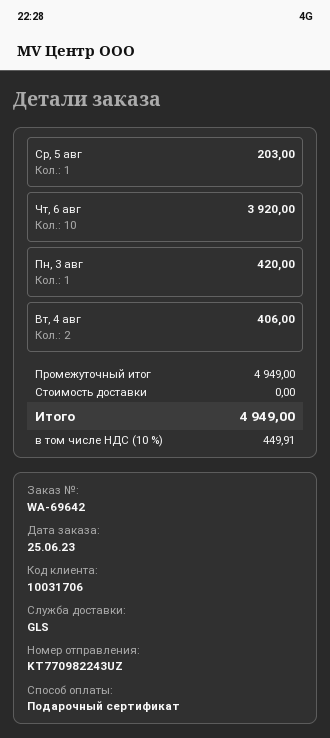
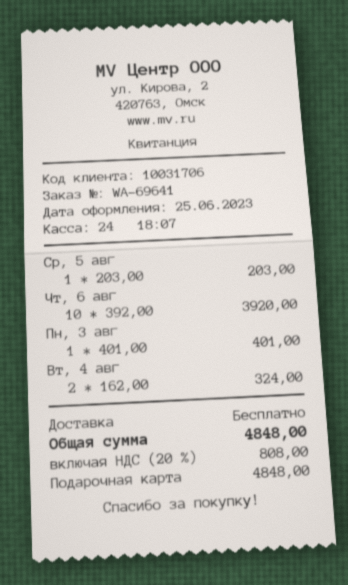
order number: WA-69642 -> WA-69641
Пн, 3 авг: 1 for 420.00 -> 1 for 401.00
Вт, 4 авг: 2 for 406.00 -> 2 for 324.00
tax: 10% = 449.91 -> 20% = 808.00
total: 4949.00 -> 4848.00

